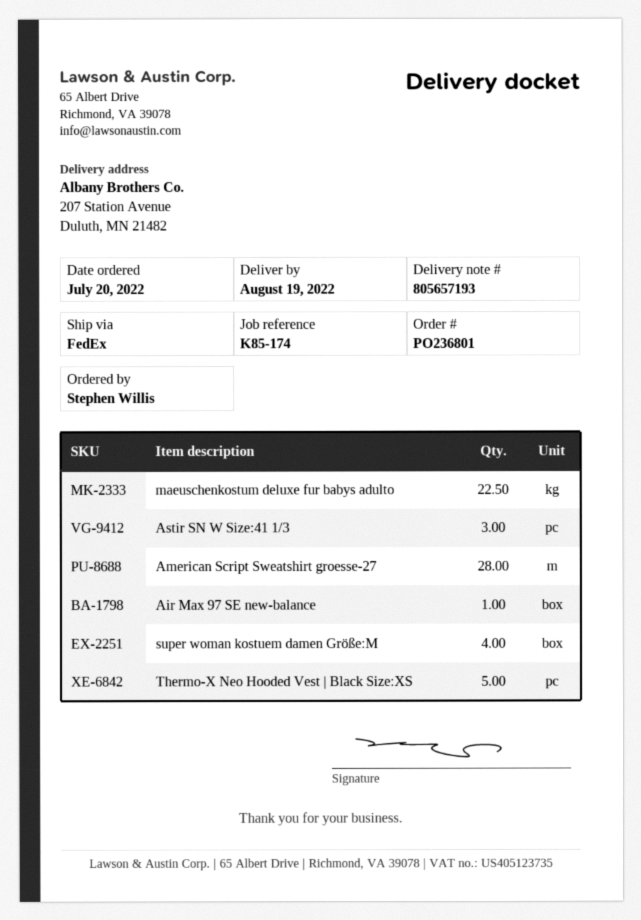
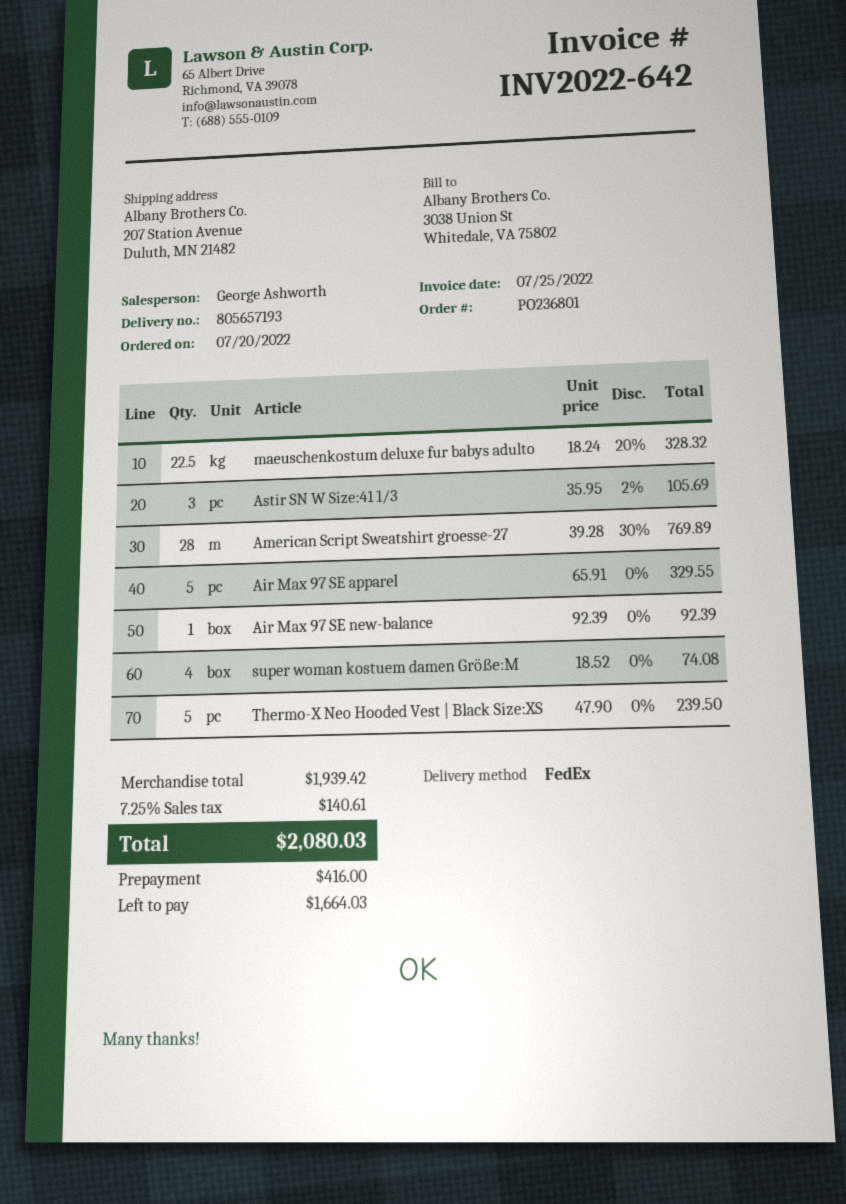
Air Max 97 SE apparel: none -> 5

